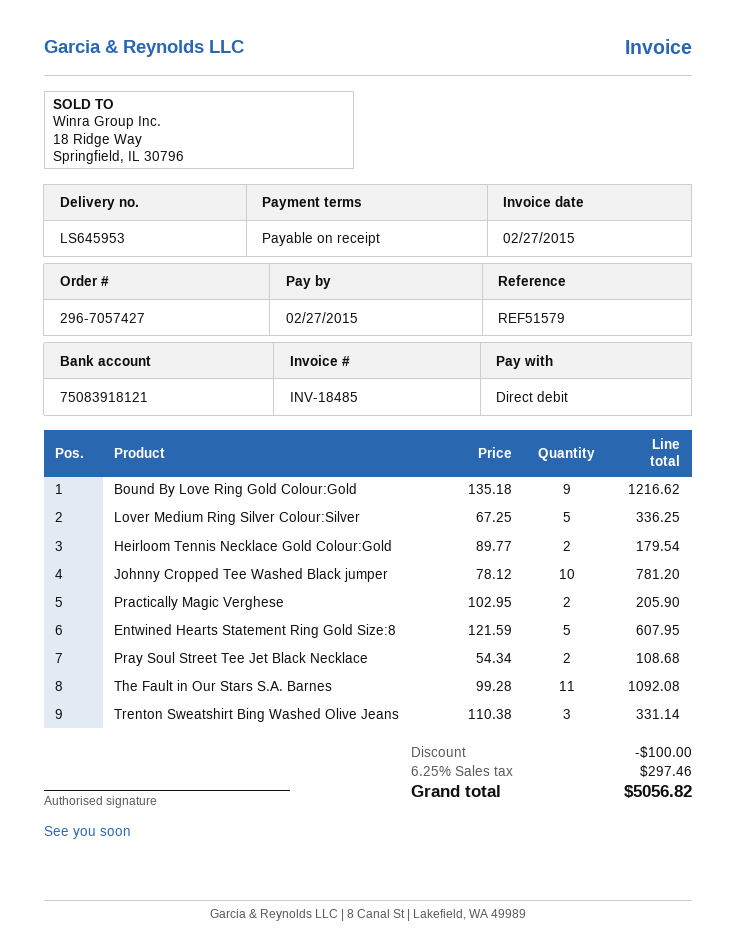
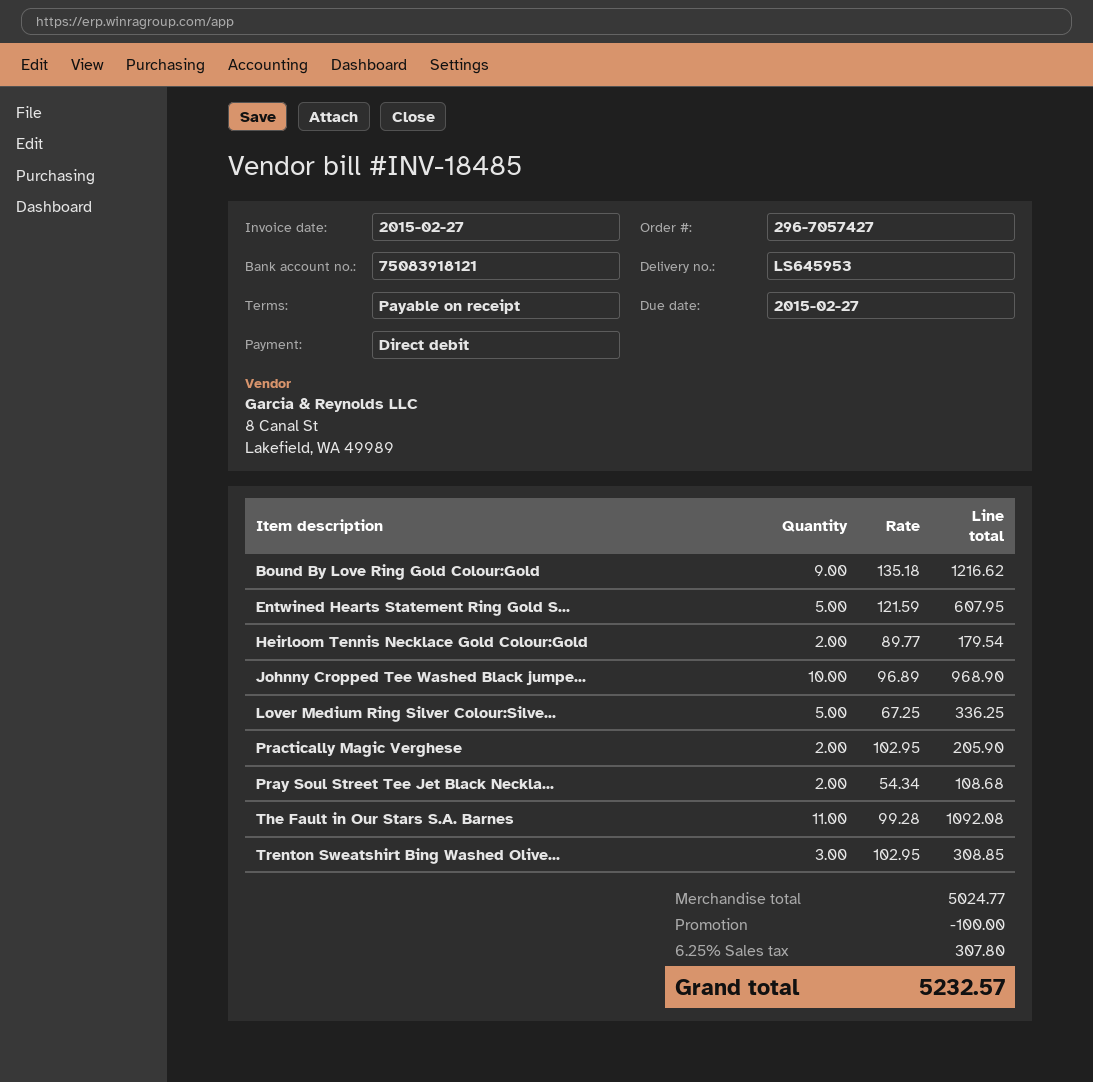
Johnny Cropped Tee Washed Black jumper: 10 x 78.12 = 781.20 -> 10 x 96.89 = 968.90
Trenton Sweatshirt Bing Washed Olive Jeans: 3 x 110.38 = 331.14 -> 3 x 102.95 = 308.85
tax: 6.25% = 297.46 -> 6.25% = 307.80
total: 5056.82 -> 5232.57

